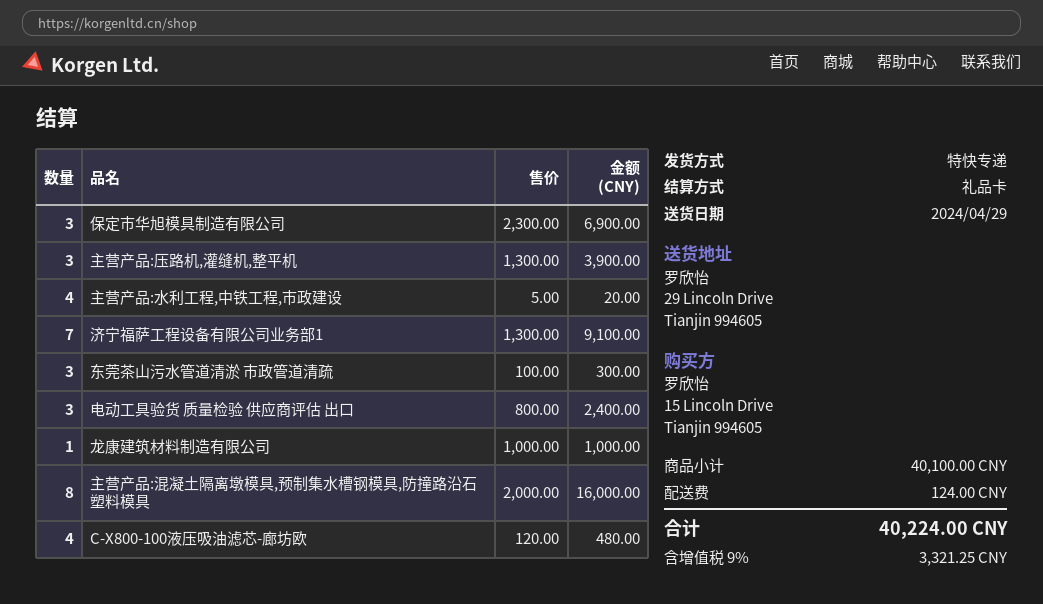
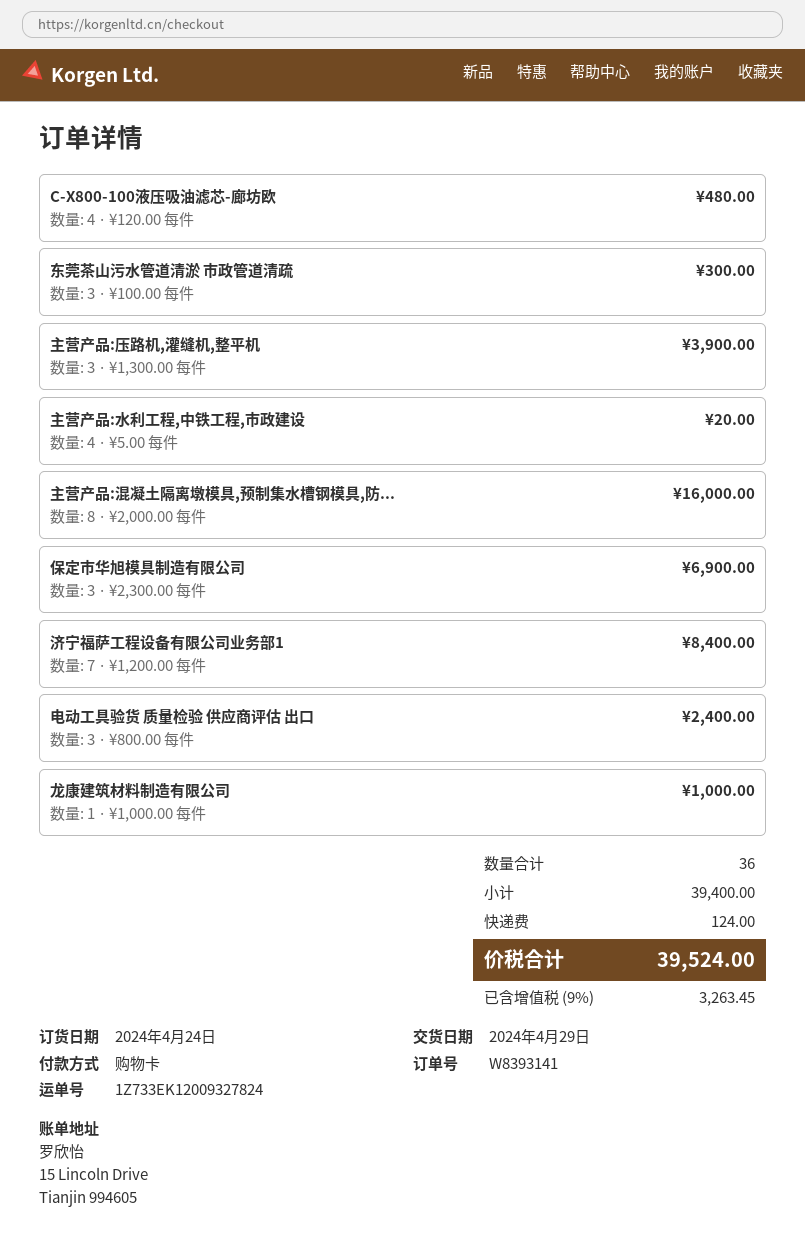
济宁福萨工程设备有限公司业务部1: 7 x 1300.00 = 9100.00 -> 7 x 1200.00 = 8400.00
subtotal: 40100.00 -> 39400.00
tax: 9% = 3321.25 -> 9% = 3263.45
total: 40224.00 -> 39524.00

